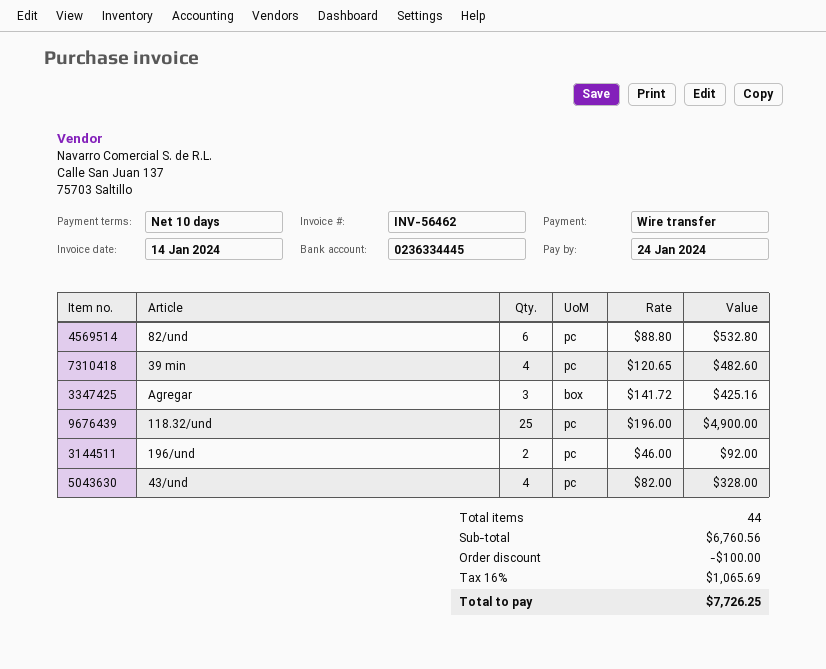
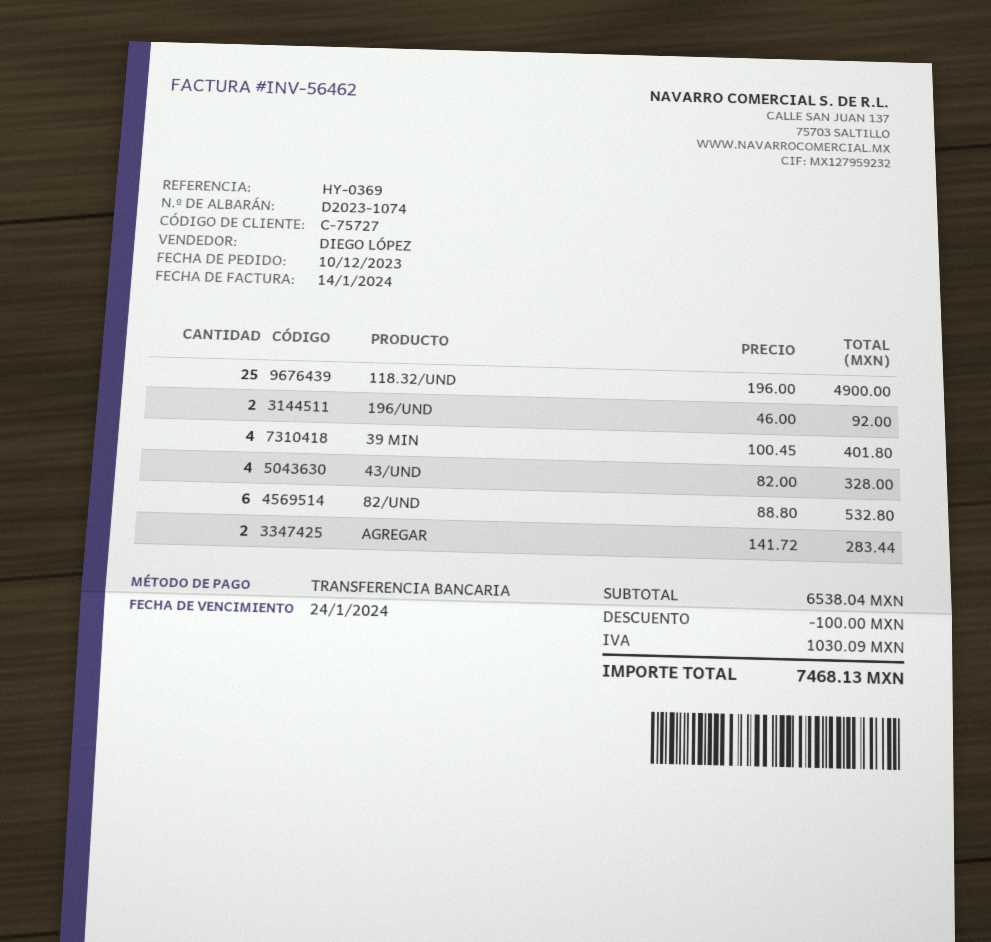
39 min: 4 x 120.65 = 482.60 -> 4 x 100.45 = 401.80
Agregar: 3 x 141.72 = 425.16 -> 2 x 141.72 = 283.44
subtotal: 6760.56 -> 6538.04
tax: 1065.69 -> 1030.09
total: 7726.25 -> 7468.13

